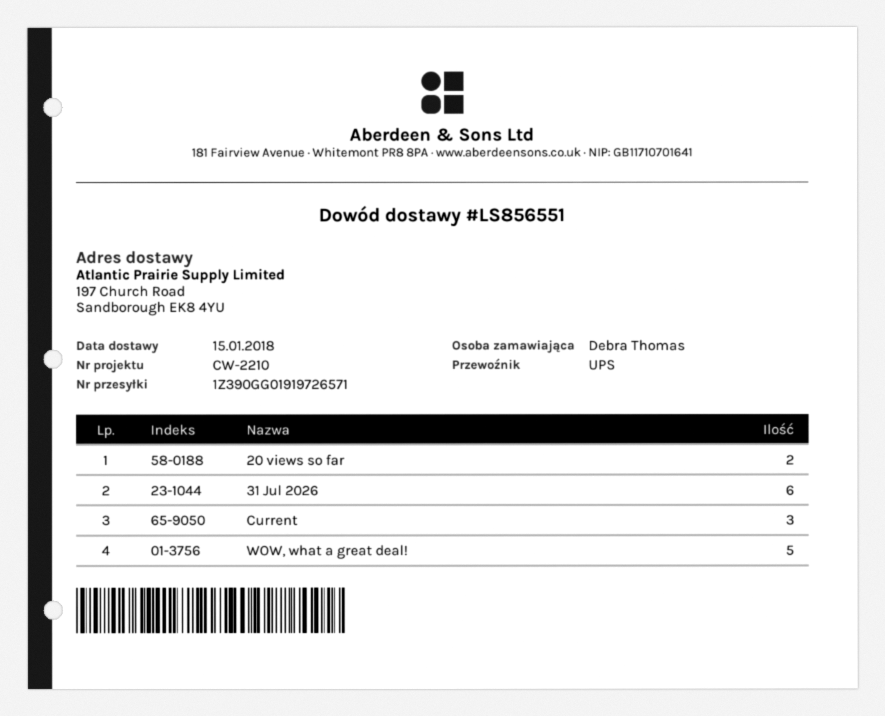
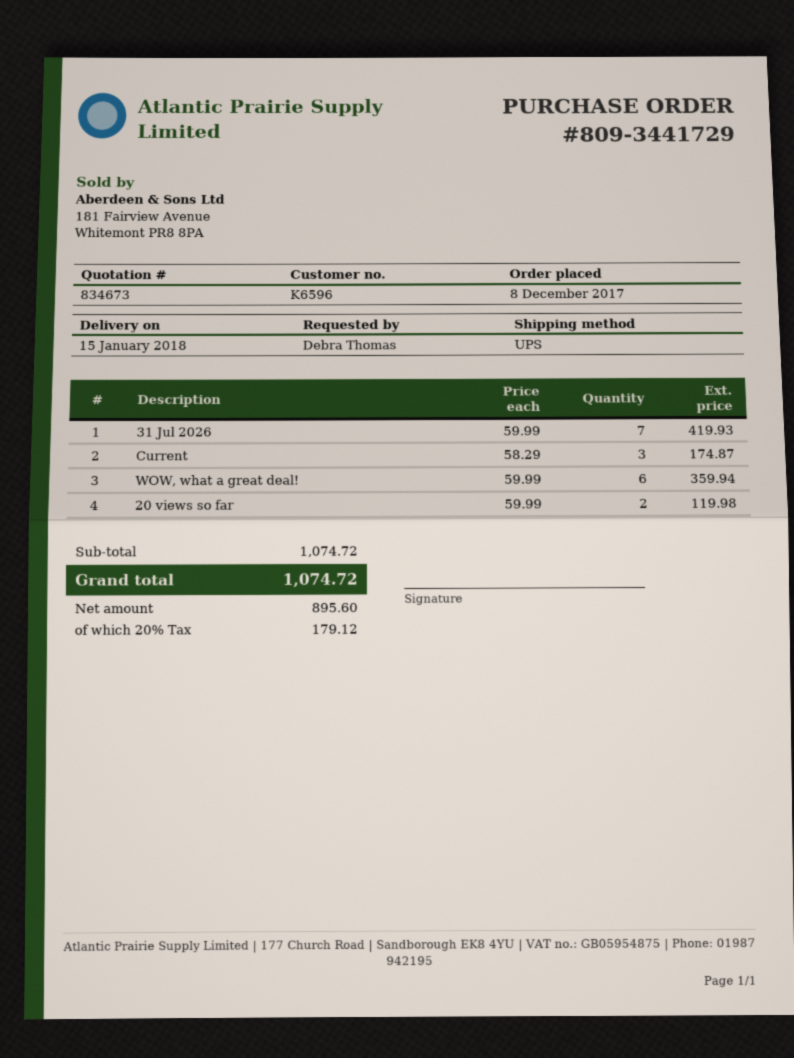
31 Jul 2026: 6 -> 7
WOW, what a great deal!: 5 -> 6

